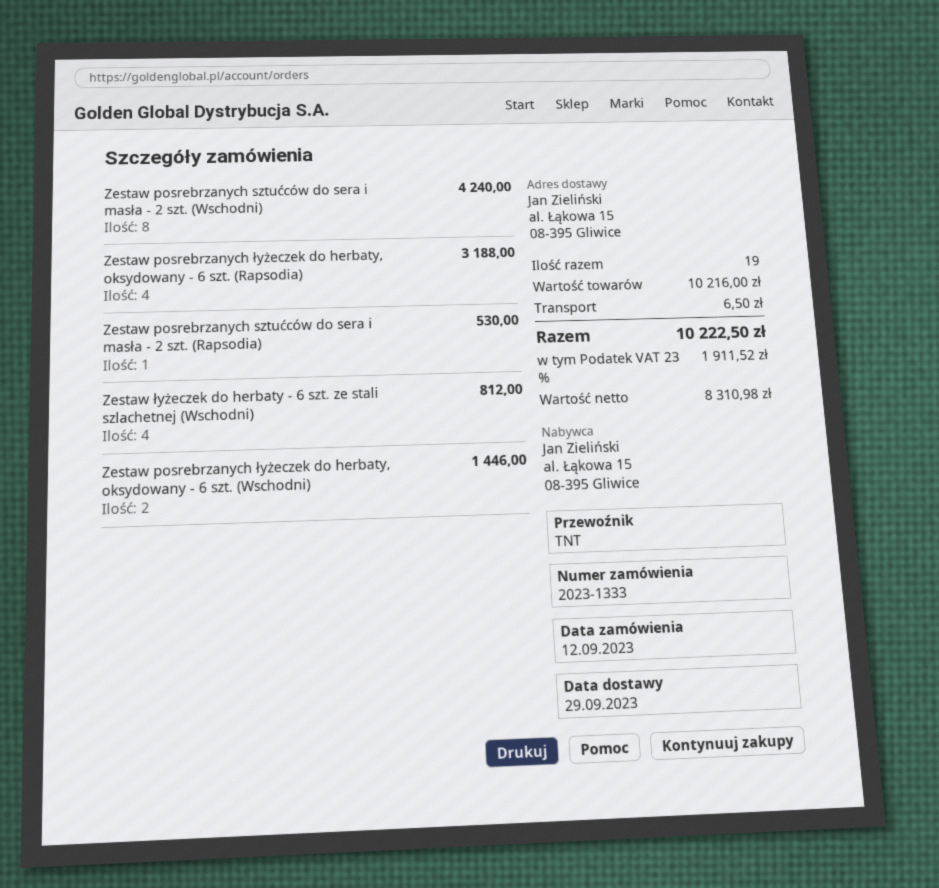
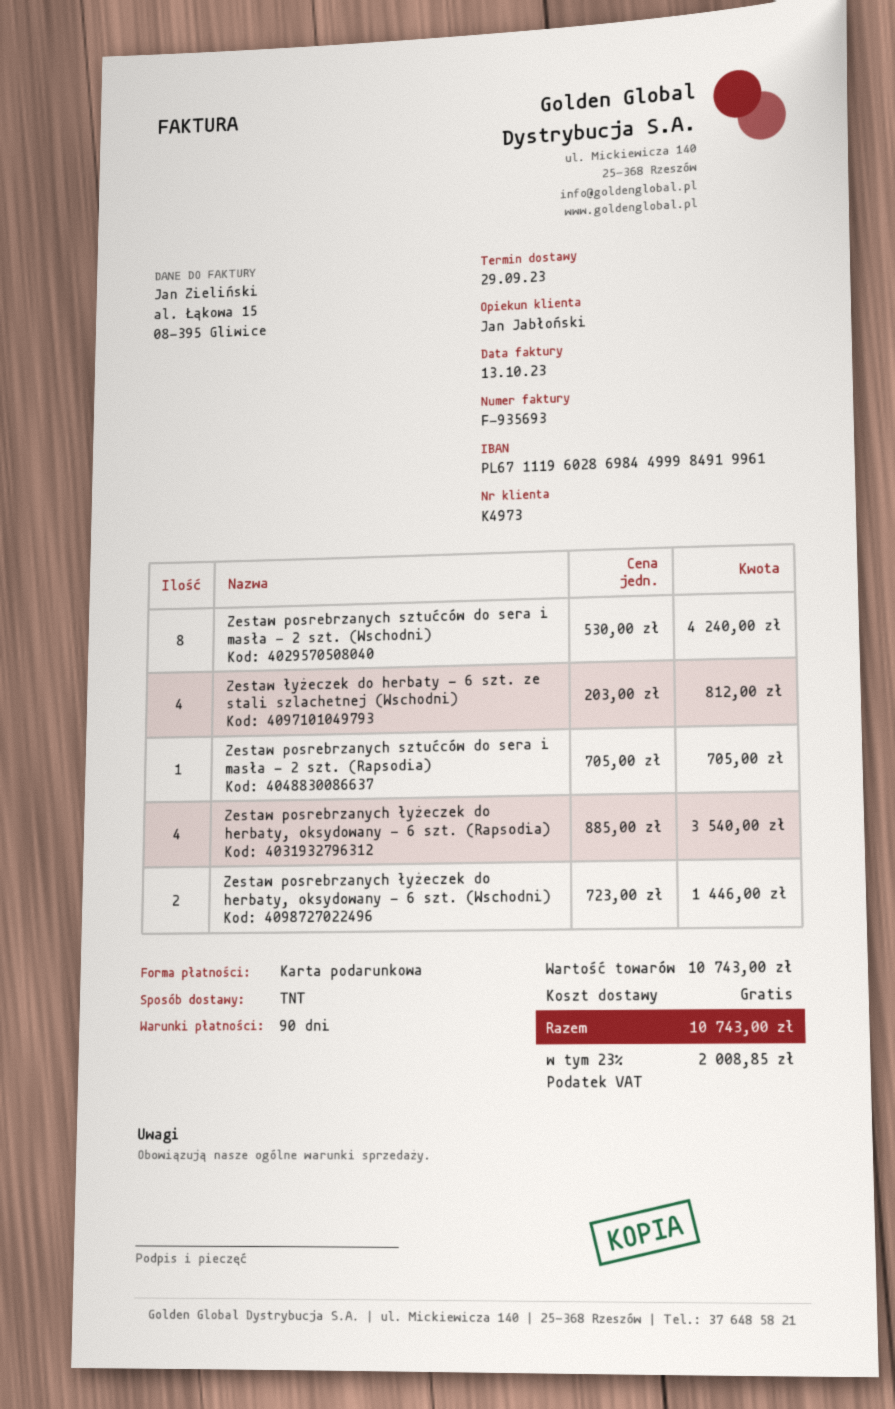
Zestaw posrebrzanych łyżeczek do herbaty, oksydowany - 6 szt. (Rapsodia): 4 for 3188.00 -> 4 for 3540.00
Zestaw posrebrzanych sztućców do sera i masła - 2 szt. (Rapsodia): 1 for 530.00 -> 1 for 705.00
subtotal: 10216.00 -> 10743.00
shipping: 6.50 -> 0.00
tax: 23% = 1911.52 -> 23% = 2008.85
total: 10222.50 -> 10743.00

